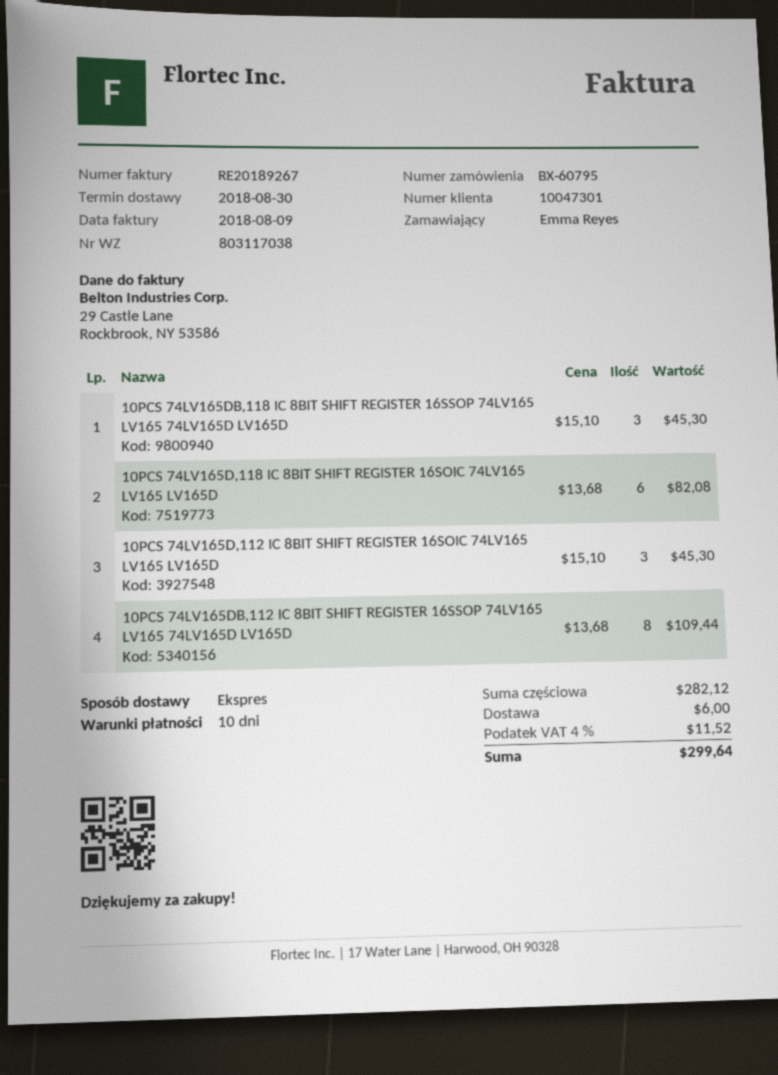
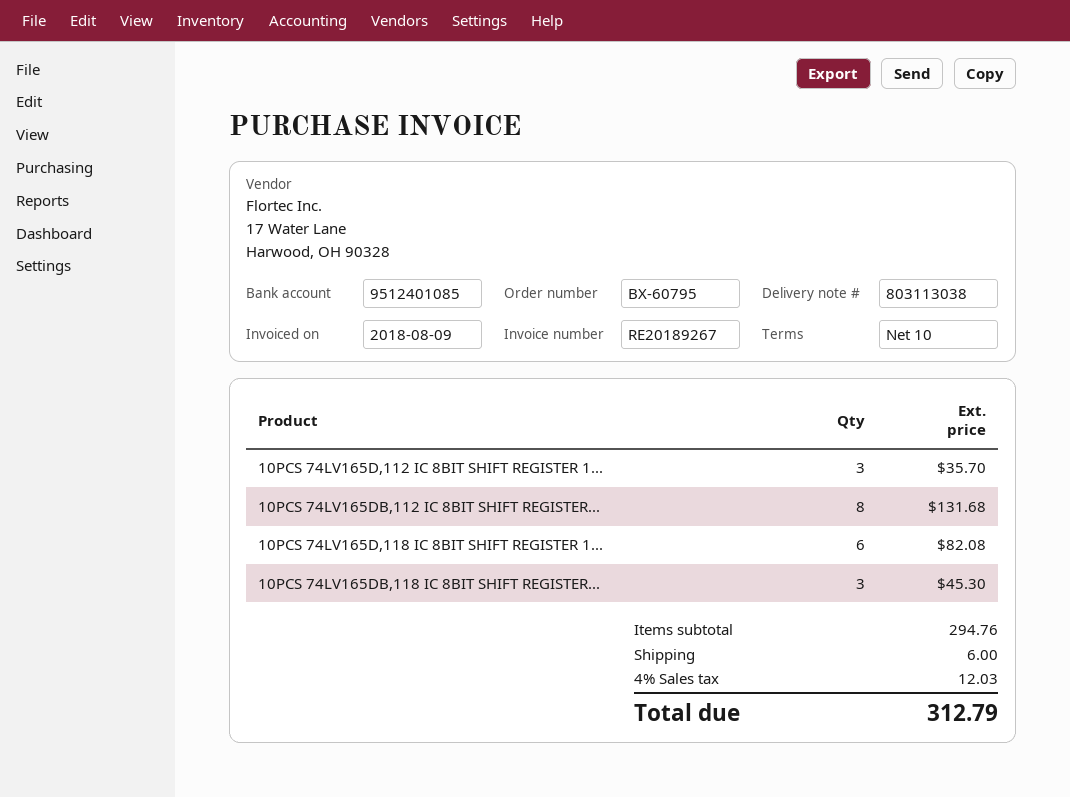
delivery note number: 803117038 -> 803113038
10PCS 74LV165D,112 IC 8BIT SHIFT REGISTER 16SOIC 74LV165 LV165 LV165D: 3 for 45.30 -> 3 for 35.70
10PCS 74LV165DB,112 IC 8BIT SHIFT REGISTER 16SSOP 74LV165 LV165 74LV165D LV165D: 8 for 109.44 -> 8 for 131.68
subtotal: 282.12 -> 294.76
tax: 4% = 11.52 -> 4% = 12.03
total: 299.64 -> 312.79

